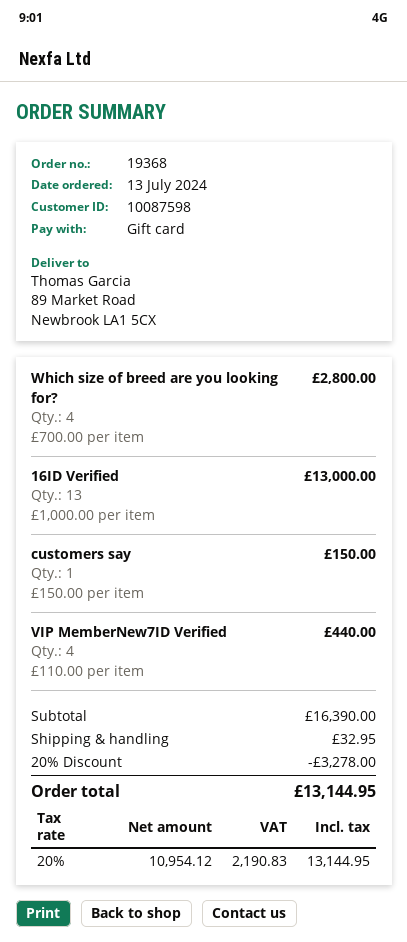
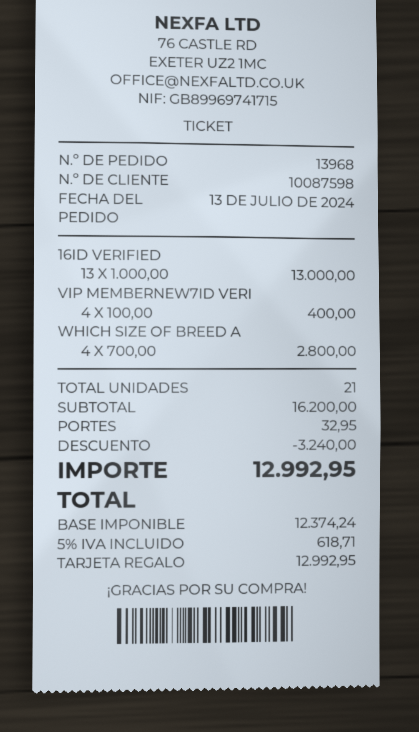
order number: 19368 -> 13968
customers say: 1 x 150.00 = 150.00 -> none
VIP MemberNew7ID Verified: 4 x 110.00 = 440.00 -> 4 x 100.00 = 400.00
subtotal: 16390.00 -> 16200.00
discount: 3278.00 -> 3240.00
net: 10954.12 -> 12374.24
tax: 20% = 2190.83 -> 5% = 618.71
total: 13144.95 -> 12992.95

